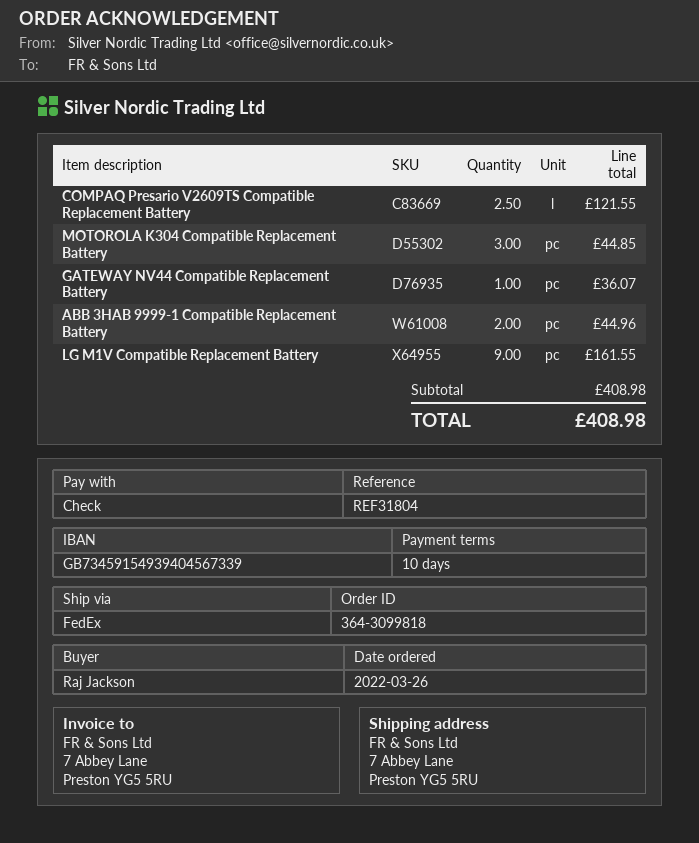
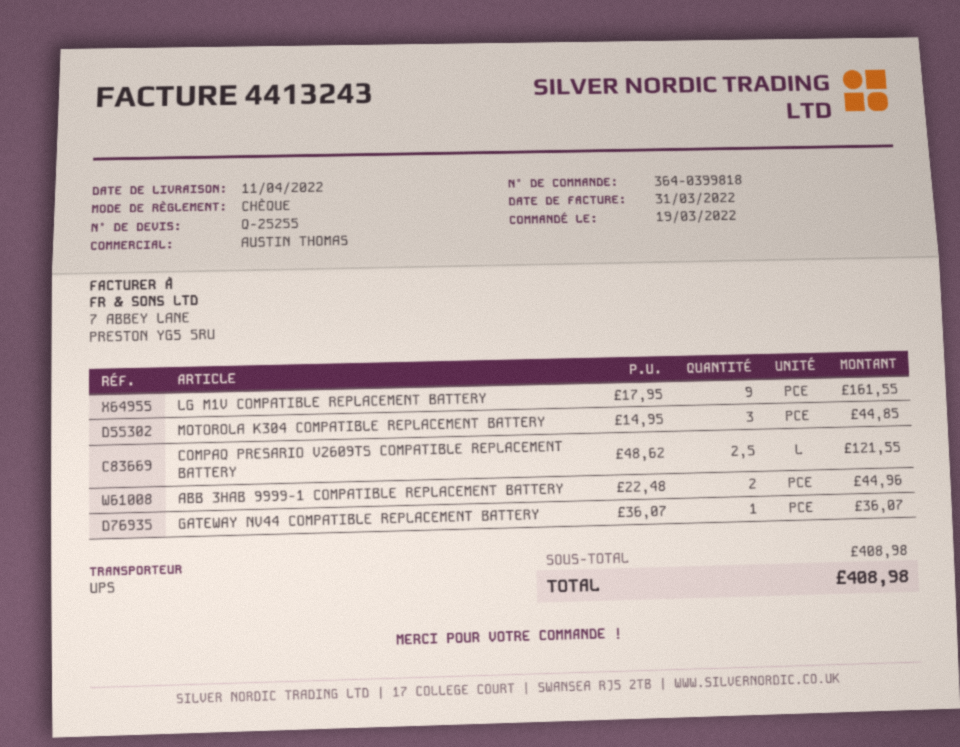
order number: 364-3099818 -> 364-0399818
order date: 2022-03-26 -> 2022-03-19
shipping method: FedEx -> UPS

